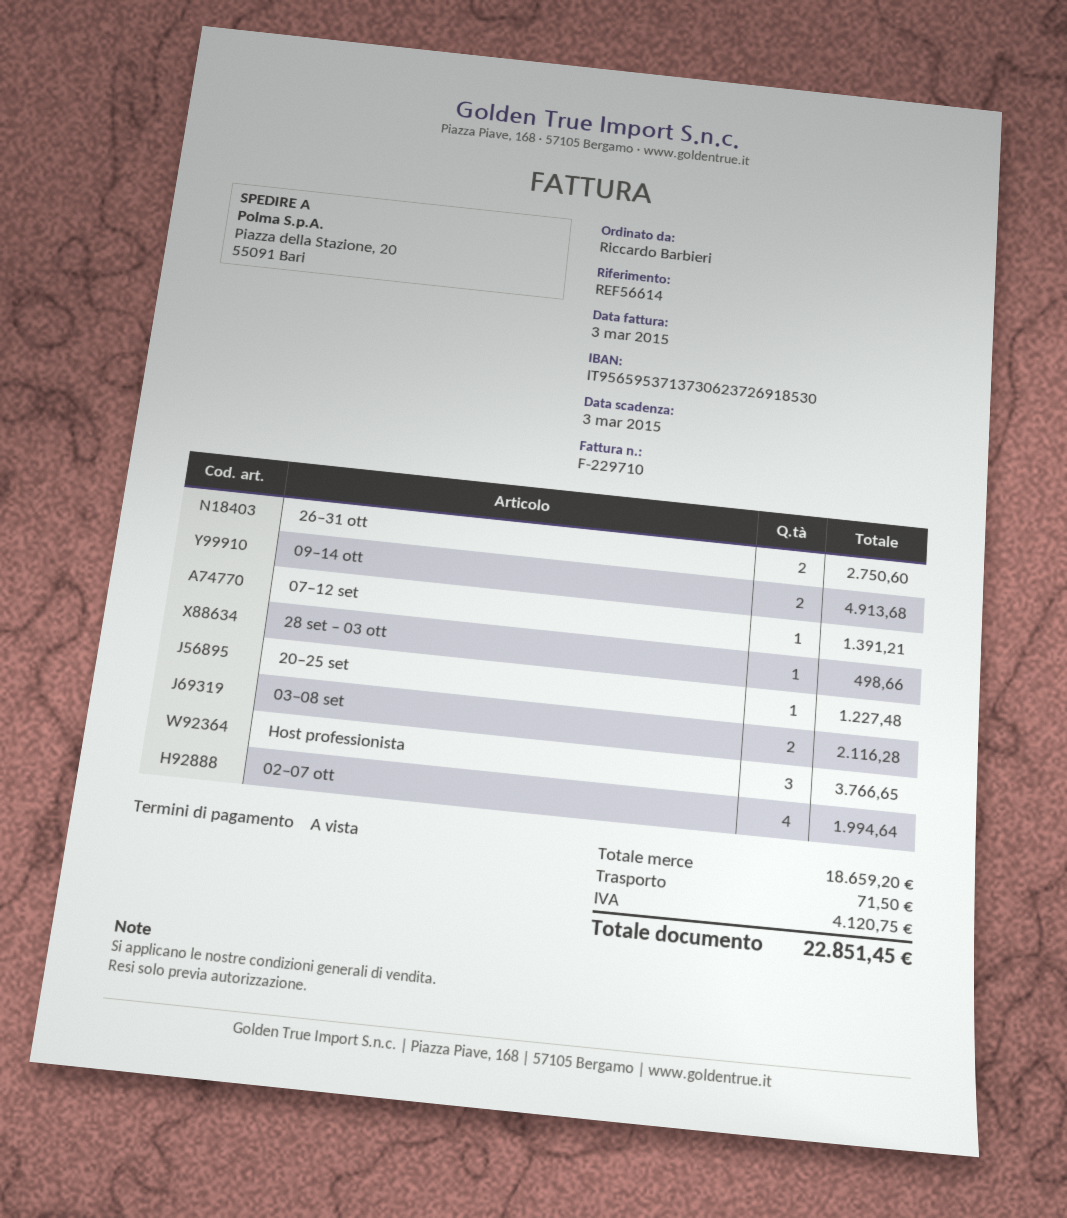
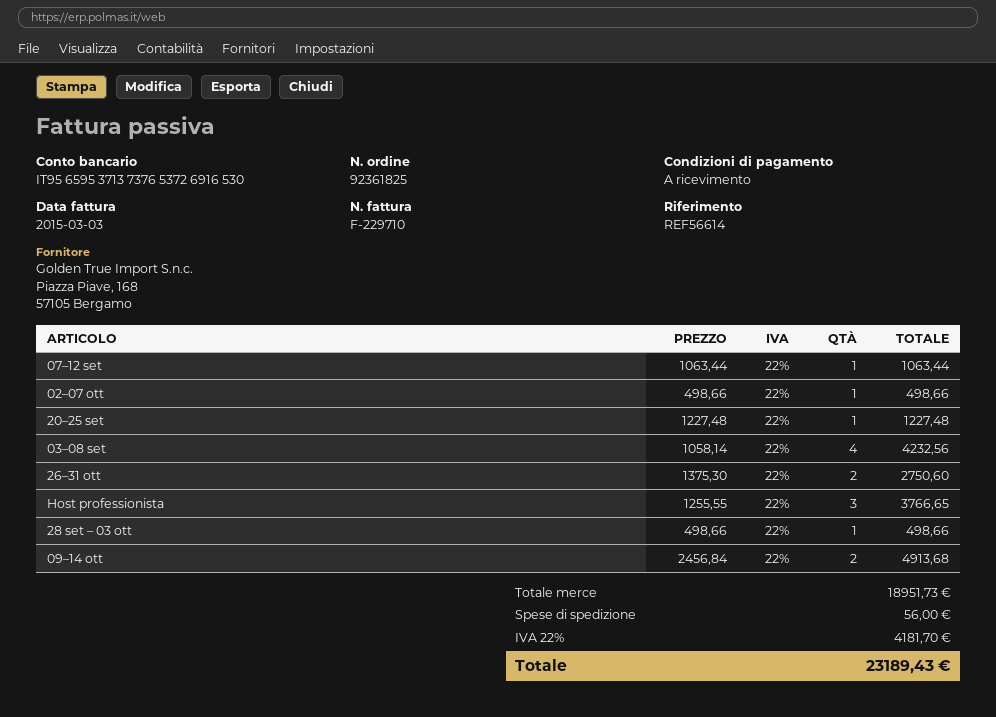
bank account: IT9565953713730623726918530 -> IT9565953713737653726916530
07–12 set: 1 for 1391.21 -> 1 for 1063.44
03–08 set: 2 for 2116.28 -> 4 for 4232.56
02–07 ott: 4 for 1994.64 -> 1 for 498.66
subtotal: 18659.20 -> 18951.73
shipping: 71.50 -> 56.00
tax: 4120.75 -> 4181.70
total: 22851.45 -> 23189.43

